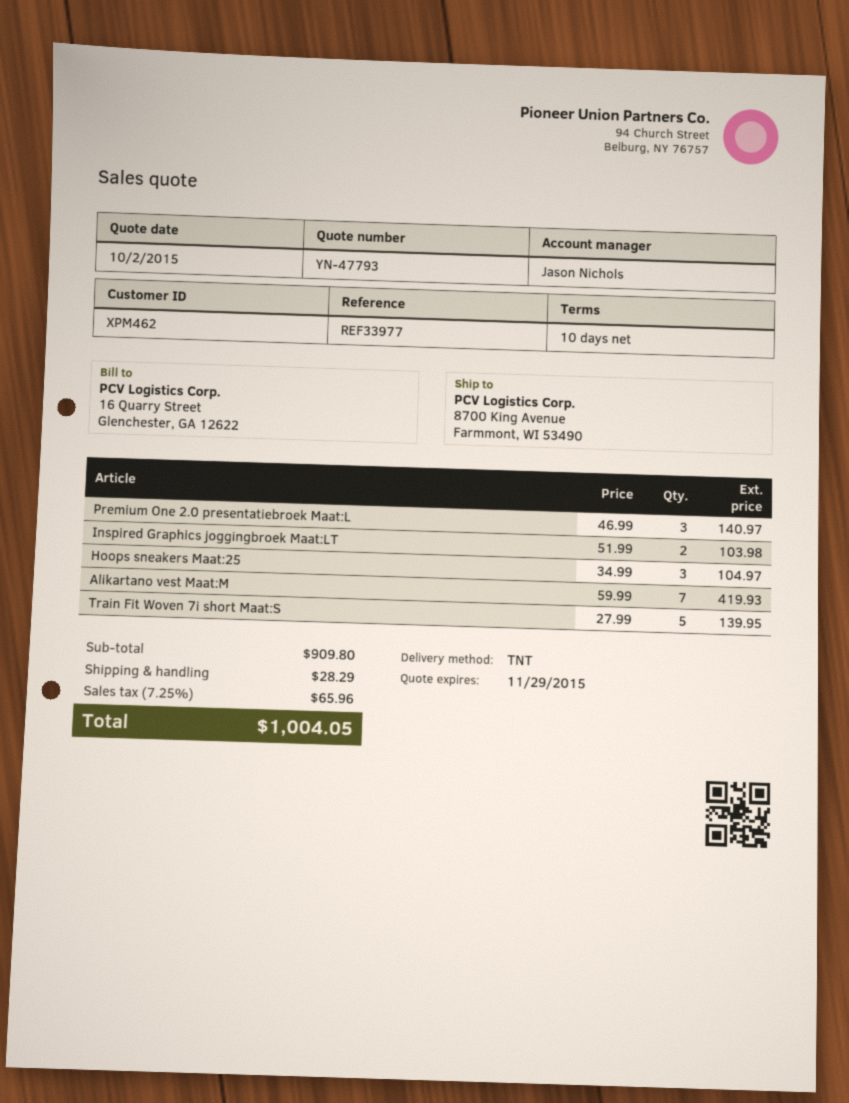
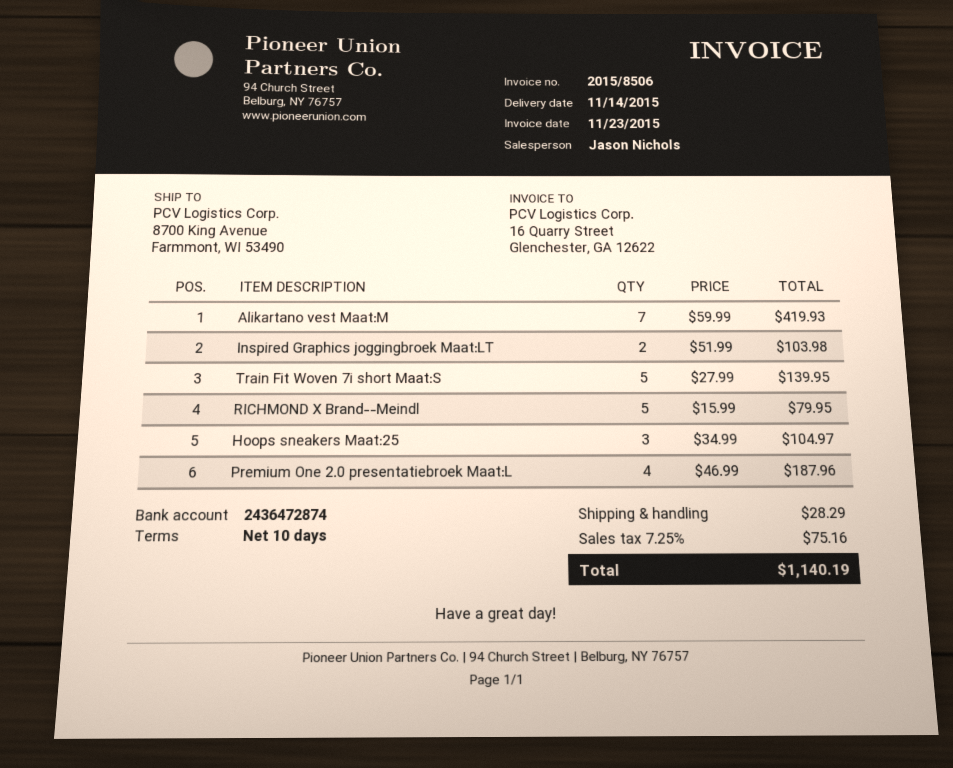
Premium One 2.0 presentatiebroek Maat:L: 3 x 46.99 = 140.97 -> 4 x 46.99 = 187.96
RICHMOND X Brand--Meindl: none -> 5 x 15.99 = 79.95
tax: 7.25% = 65.96 -> 7.25% = 75.16
total: 1004.05 -> 1140.19

